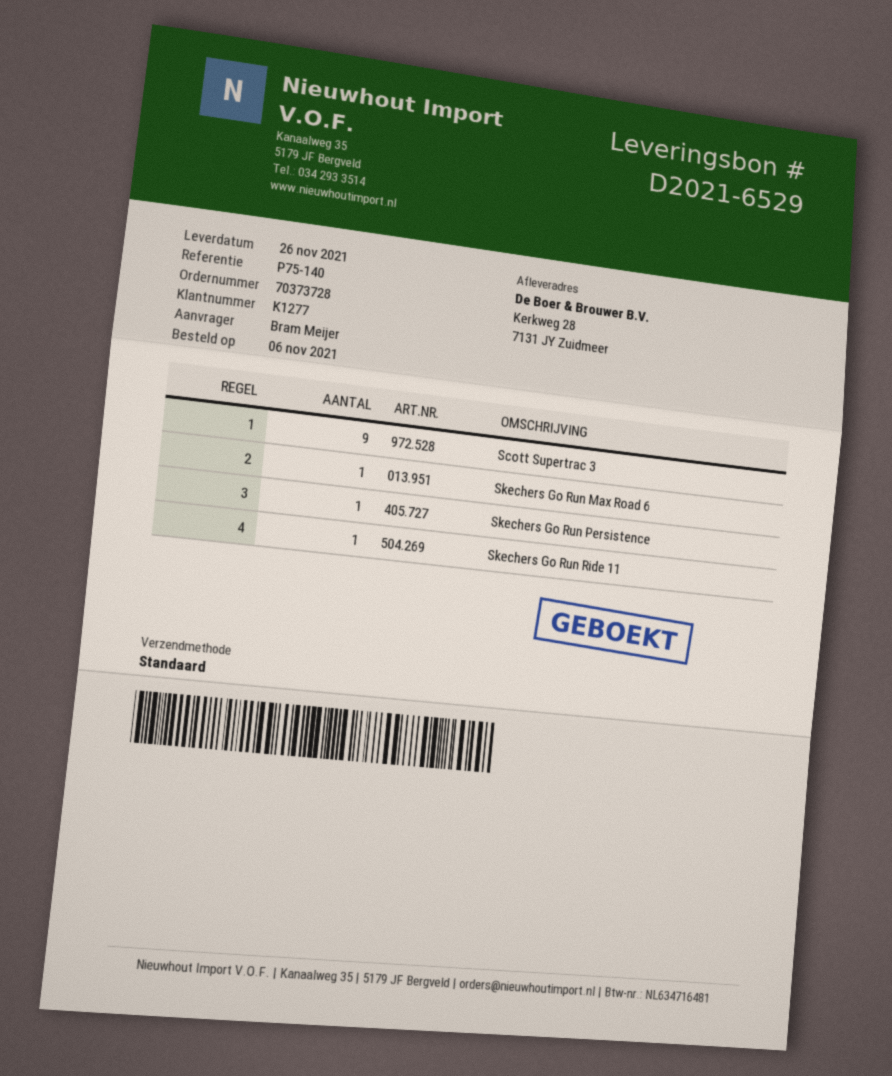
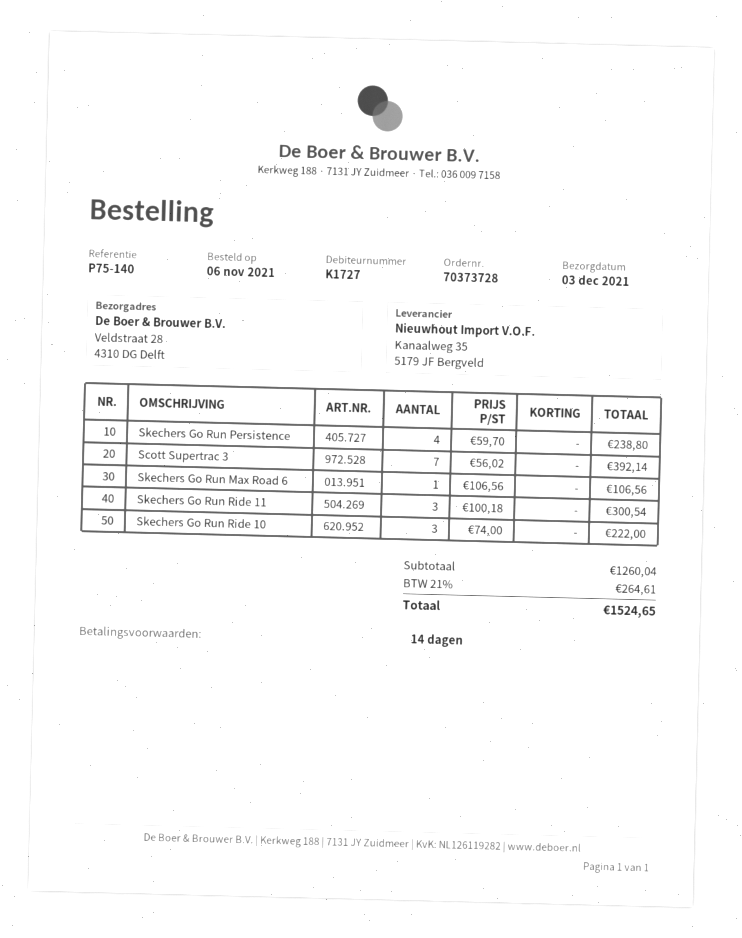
delivery date: 2021-11-26 -> 2021-12-03
customer number: K1277 -> K1727
ship to: Kerkweg 28, 7131 JY Zuidmeer -> Veldstraat 28, 4310 DG Delft
Scott Supertrac 3: 9 -> 7
Skechers Go Run Persistence: 1 -> 4
Skechers Go Run Ride 11: 1 -> 3
Skechers Go Run Ride 10: none -> 3

